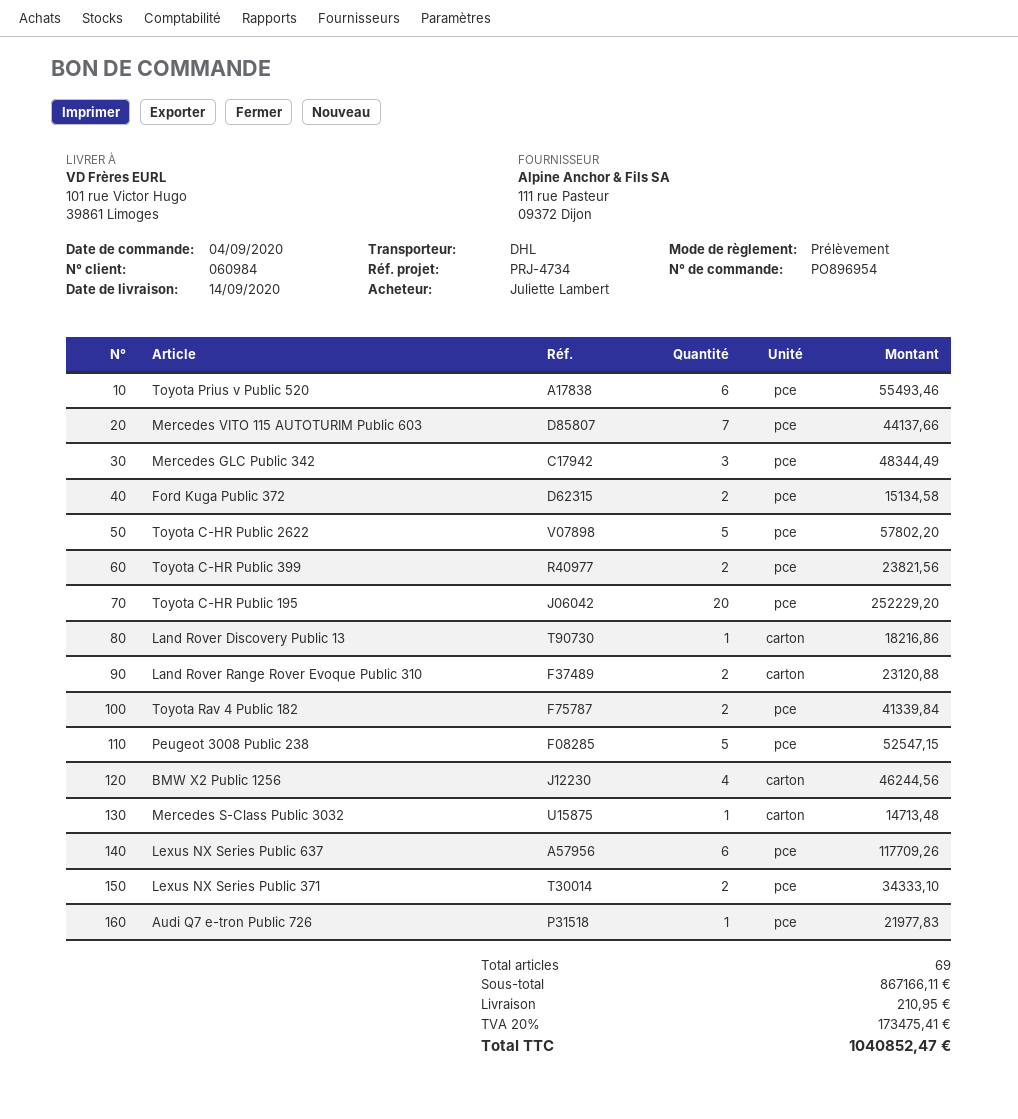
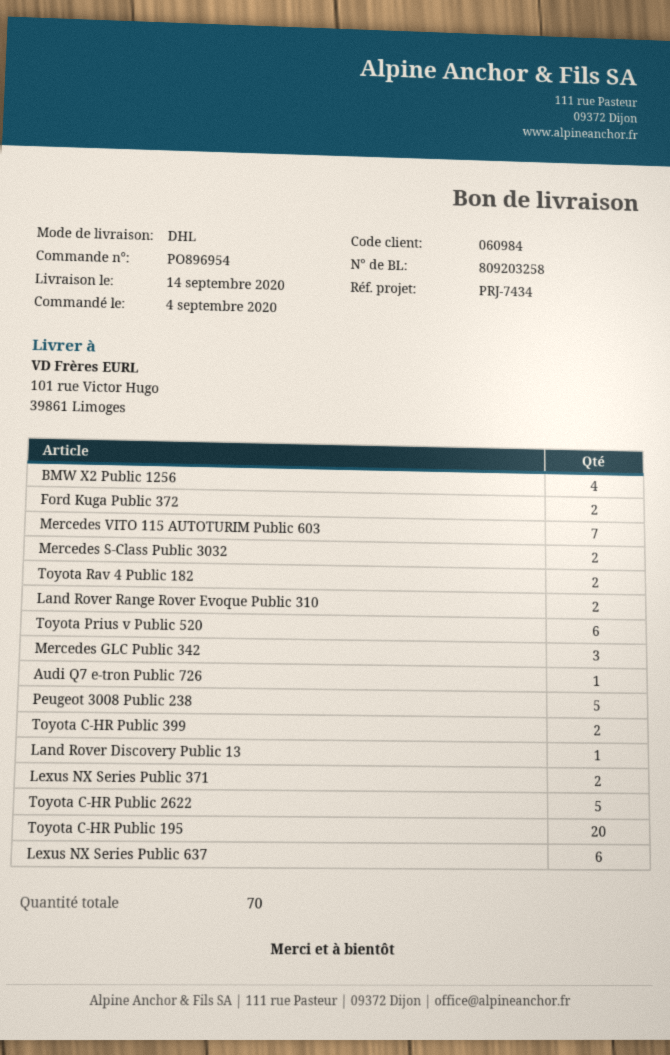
reference: PRJ-4734 -> PRJ-7434
Mercedes S-Class Public 3032: 1 -> 2
total quantity: 69 -> 70

